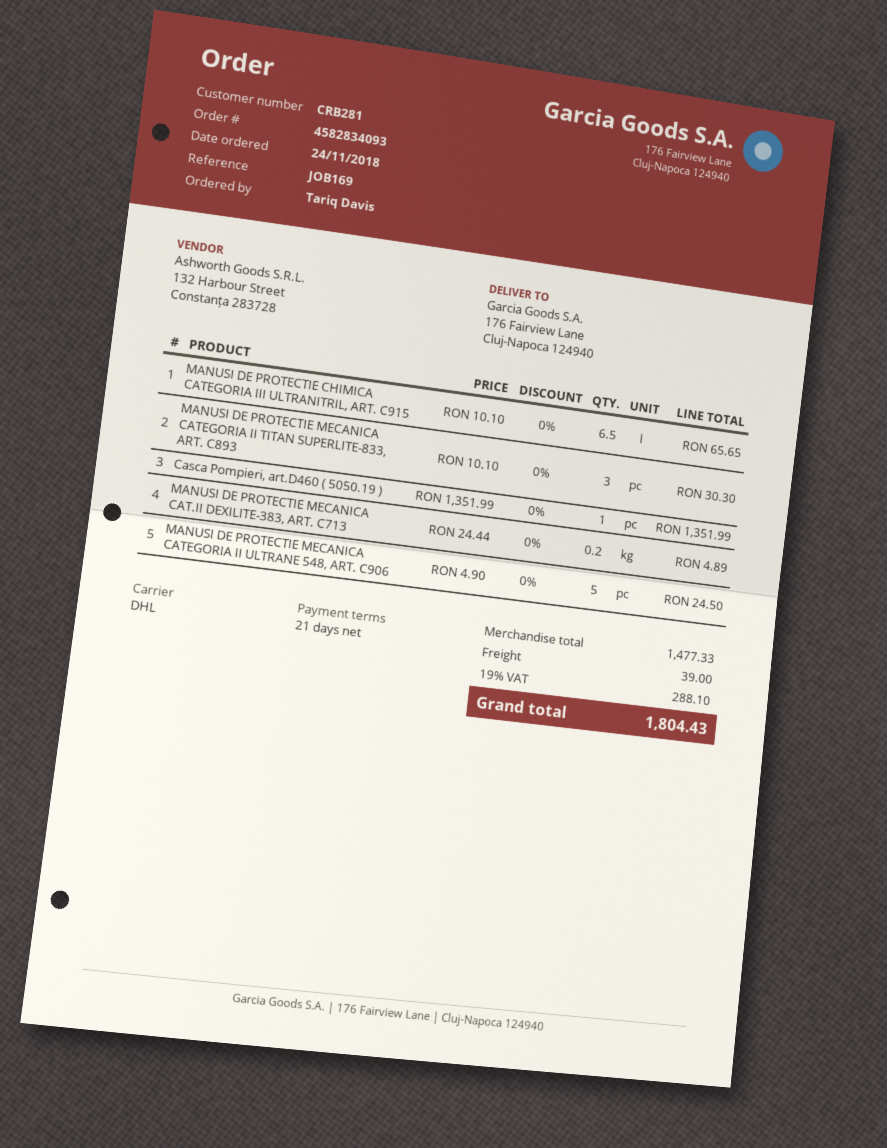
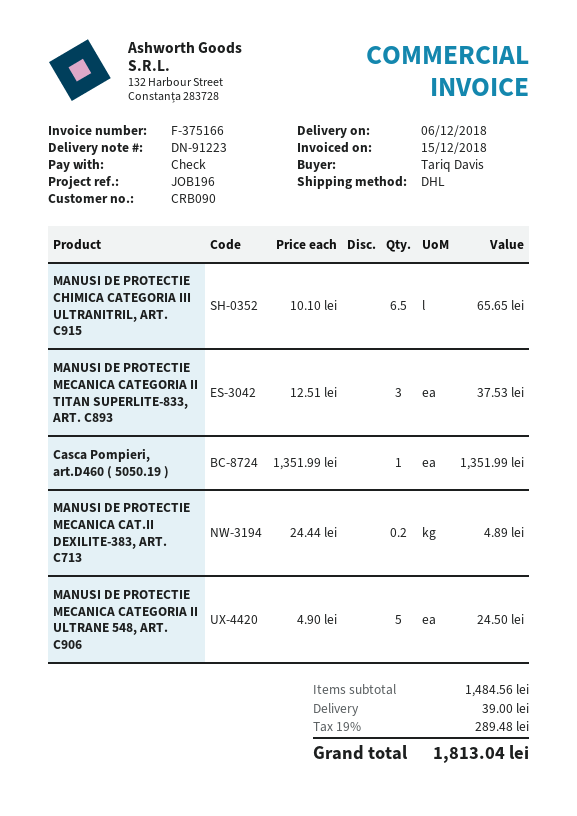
customer number: CRB281 -> CRB090
reference: JOB169 -> JOB196
MANUSI DE PROTECTIE MECANICA CATEGORIA II TITAN SUPERLITE-833, ART. C893: 3 x 10.10 = 30.30 -> 3 x 12.51 = 37.53
subtotal: 1477.33 -> 1484.56
tax: 19% = 288.10 -> 19% = 289.48
total: 1804.43 -> 1813.04

